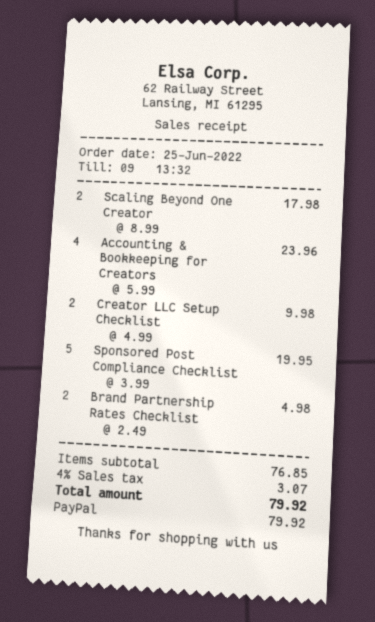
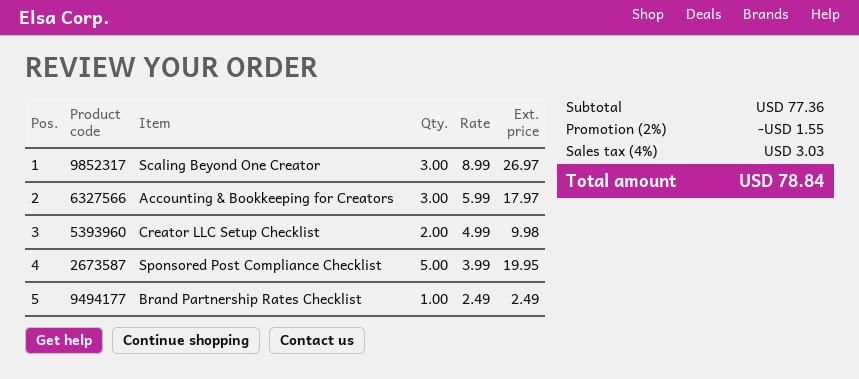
Scaling Beyond One Creator: 2 x 8.99 = 17.98 -> 3 x 8.99 = 26.97
Accounting & Bookkeeping for Creators: 4 x 5.99 = 23.96 -> 3 x 5.99 = 17.97
Brand Partnership Rates Checklist: 2 x 2.49 = 4.98 -> 1 x 2.49 = 2.49
subtotal: 76.85 -> 77.36
discount: none -> 2% = 1.55
tax: 4% = 3.07 -> 4% = 3.03
total: 79.92 -> 78.84

